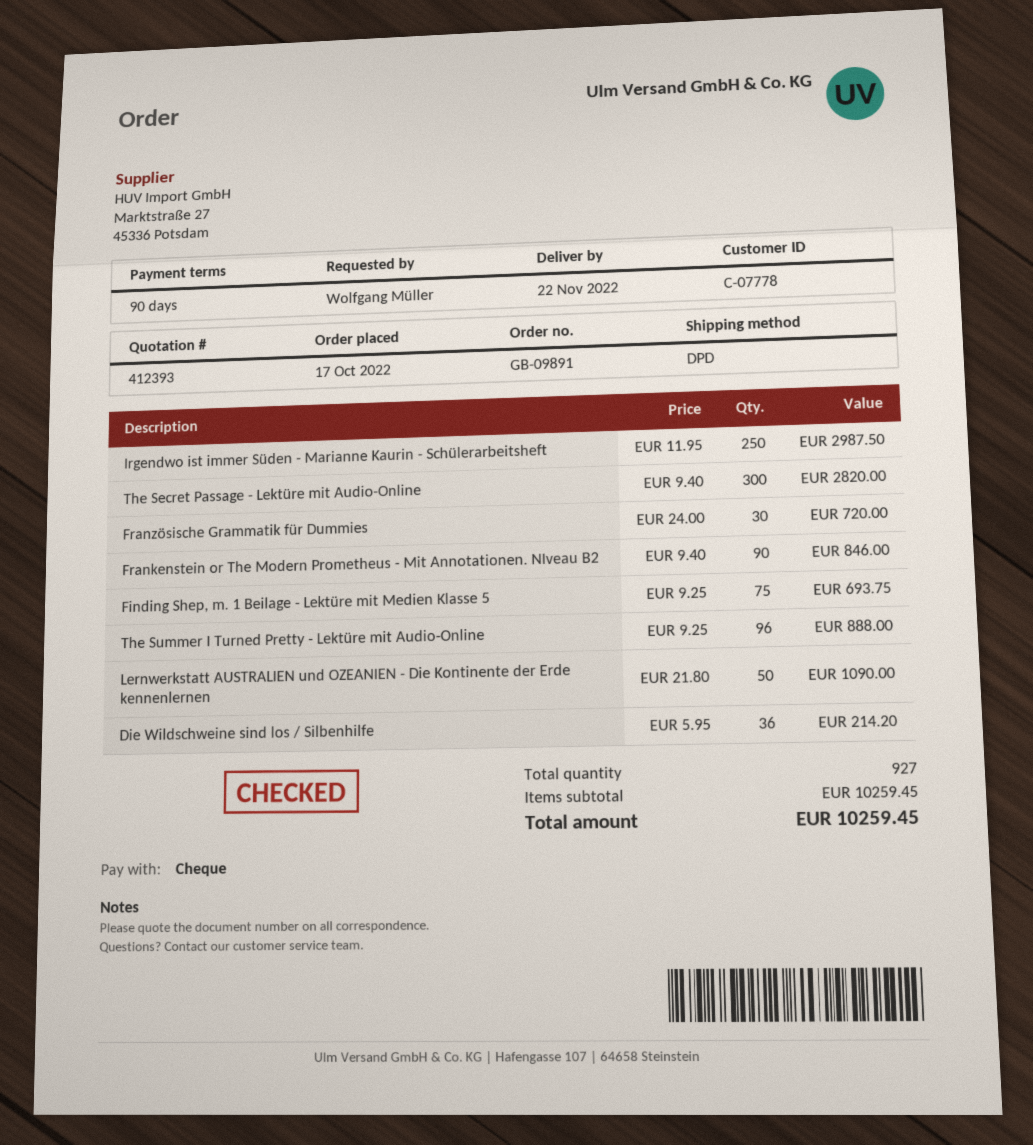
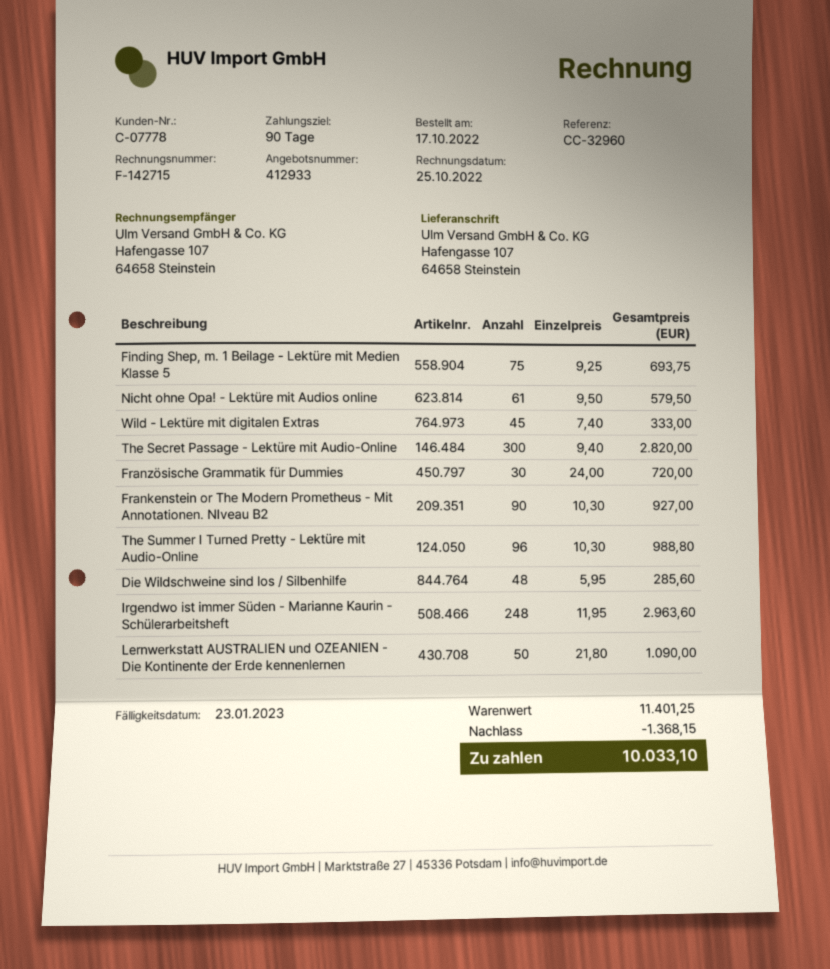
quote number: 412393 -> 412933
Irgendwo ist immer Süden - Marianne Kaurin - Schülerarbeitsheft: 250 x 11.95 = 2987.50 -> 248 x 11.95 = 2963.60
Frankenstein or The Modern Prometheus - Mit Annotationen. NIveau B2: 90 x 9.40 = 846.00 -> 90 x 10.30 = 927.00
The Summer I Turned Pretty - Lektüre mit Audio-Online: 96 x 9.25 = 888.00 -> 96 x 10.30 = 988.80
Die Wildschweine sind los / Silbenhilfe: 36 x 5.95 = 214.20 -> 48 x 5.95 = 285.60
Nicht ohne Opa! - Lektüre mit Audios online: none -> 61 x 9.50 = 579.50
Wild - Lektüre mit digitalen Extras: none -> 45 x 7.40 = 333.00
subtotal: 10259.45 -> 11401.25
discount: none -> 1368.15
total: 10259.45 -> 10033.10

